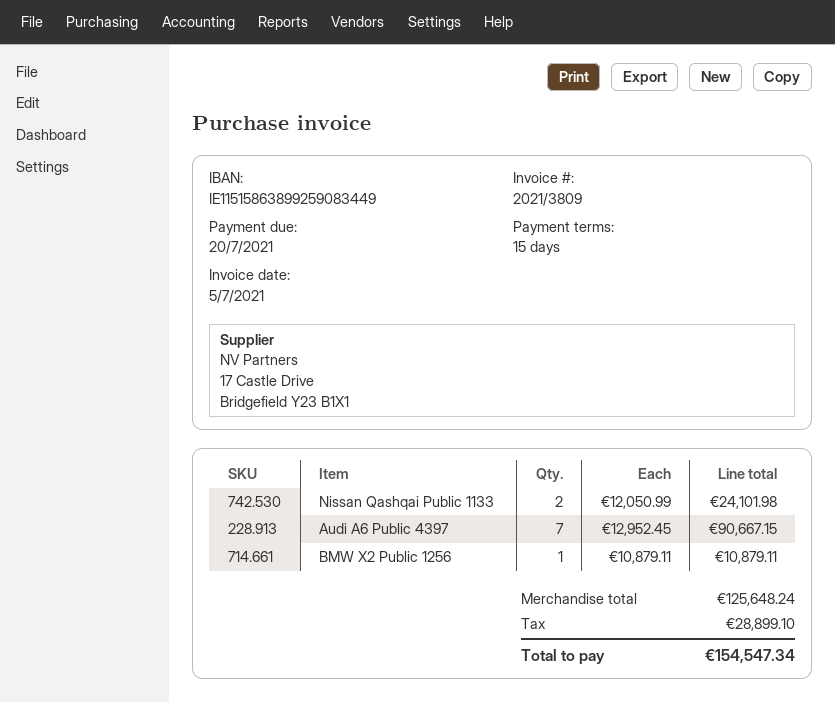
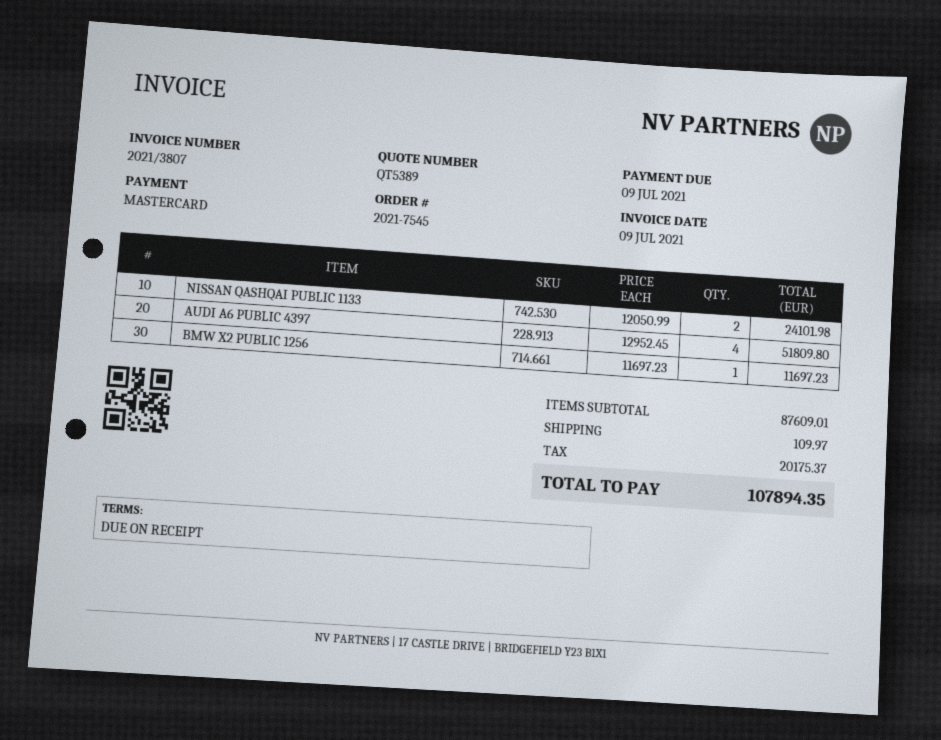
invoice number: 2021/3809 -> 2021/3807
invoice date: 2021-07-05 -> 2021-07-09
payment terms: 15 days -> on receipt
due date: 2021-07-20 -> 2021-07-09
Audi A6 Public 4397: 7 x 12952.45 = 90667.15 -> 4 x 12952.45 = 51809.80
BMW X2 Public 1256: 1 x 10879.11 = 10879.11 -> 1 x 11697.23 = 11697.23
subtotal: 125648.24 -> 87609.01
shipping: none -> 109.97
tax: 28899.10 -> 20175.37
total: 154547.34 -> 107894.35

